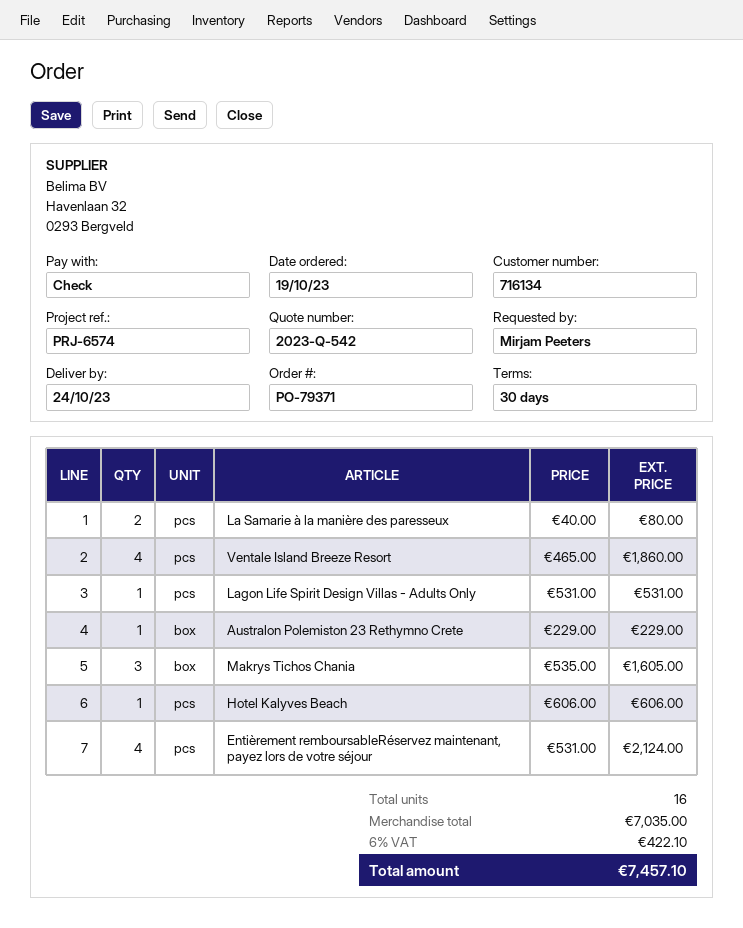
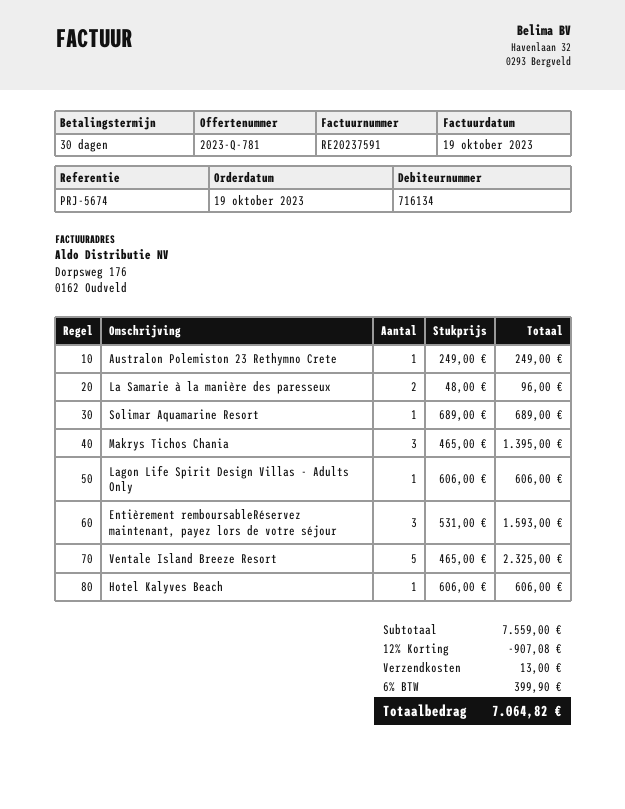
quote number: 2023-Q-542 -> 2023-Q-781
reference: PRJ-6574 -> PRJ-5674
La Samarie à la manière des paresseux: 2 x 40.00 = 80.00 -> 2 x 48.00 = 96.00
Ventale Island Breeze Resort: 4 x 465.00 = 1860.00 -> 5 x 465.00 = 2325.00
Lagon Life Spirit Design Villas - Adults Only: 1 x 531.00 = 531.00 -> 1 x 606.00 = 606.00
Australon Polemiston 23 Rethymno Crete: 1 x 229.00 = 229.00 -> 1 x 249.00 = 249.00
Makrys Tichos Chania: 3 x 535.00 = 1605.00 -> 3 x 465.00 = 1395.00
Entièrement remboursableRéservez maintenant, payez lors de votre séjour: 4 x 531.00 = 2124.00 -> 3 x 531.00 = 1593.00
Solimar Aquamarine Resort: none -> 1 x 689.00 = 689.00
subtotal: 7035.00 -> 7559.00
discount: none -> 12% = 907.08
shipping: none -> 13.00
tax: 6% = 422.10 -> 6% = 399.90
total: 7457.10 -> 7064.82

